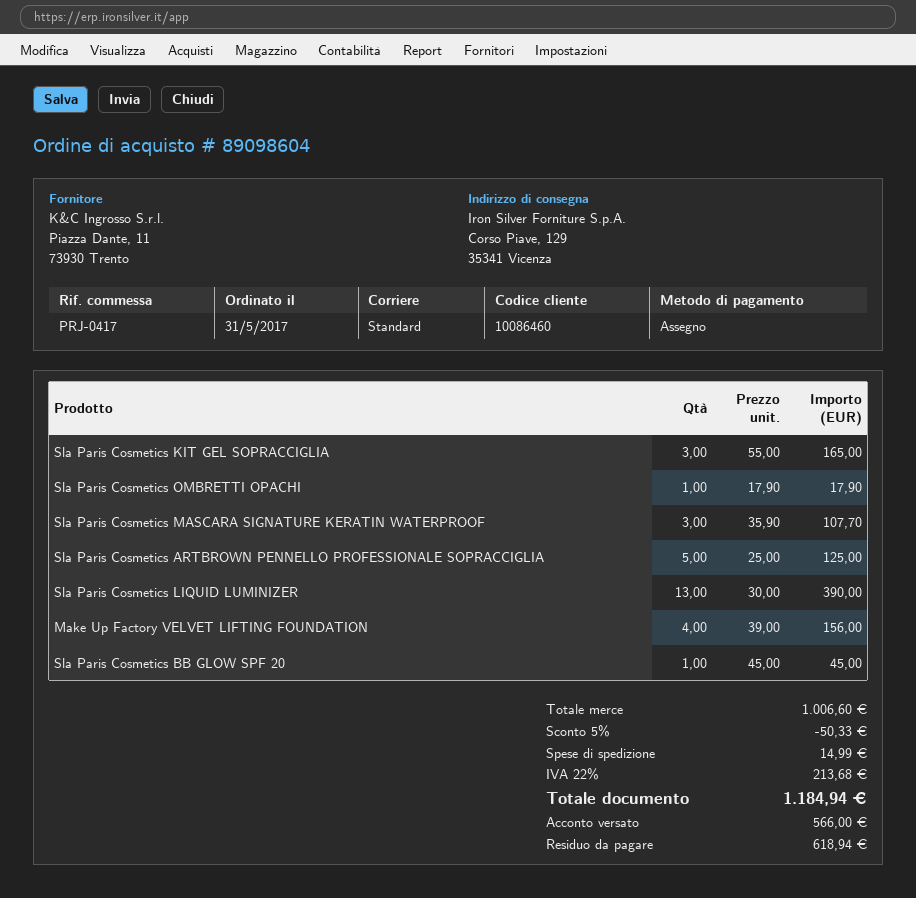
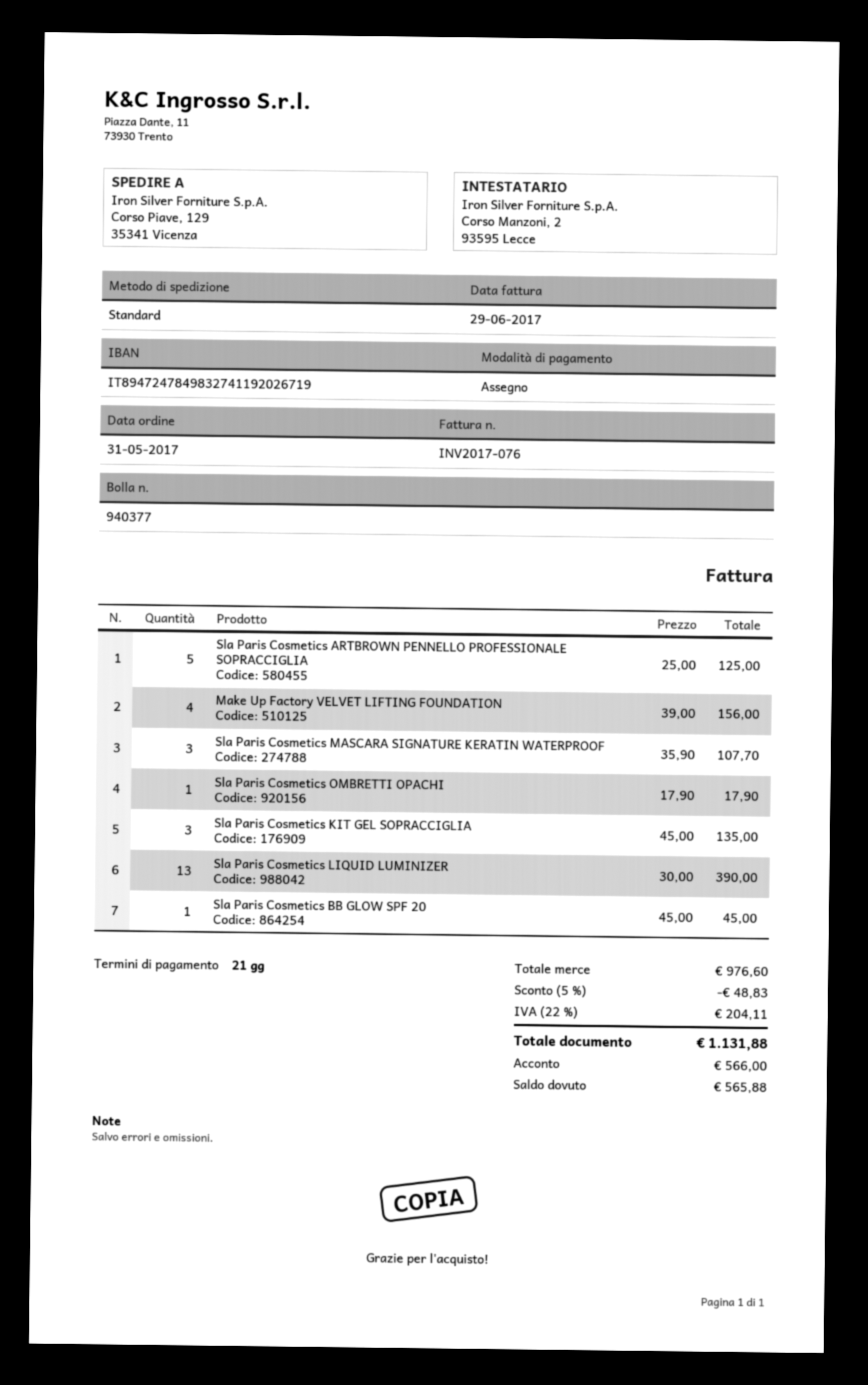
Sla Paris Cosmetics KIT GEL SOPRACCIGLIA: 3 x 55.00 = 165.00 -> 3 x 45.00 = 135.00
subtotal: 1006.60 -> 976.60
discount: 5% = 50.33 -> 5% = 48.83
shipping: 14.99 -> none
tax: 22% = 213.68 -> 22% = 204.11
total: 1184.94 -> 1131.88
balance: 618.94 -> 565.88

